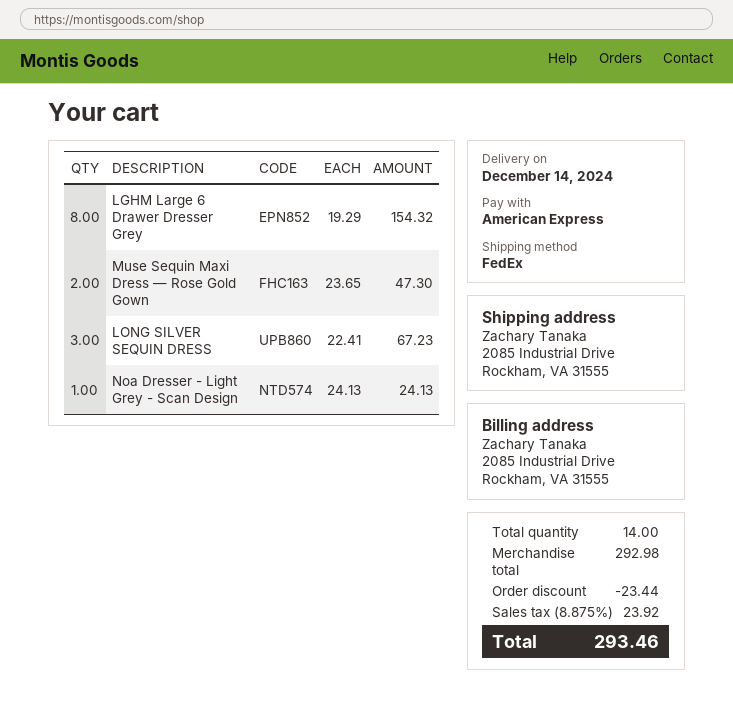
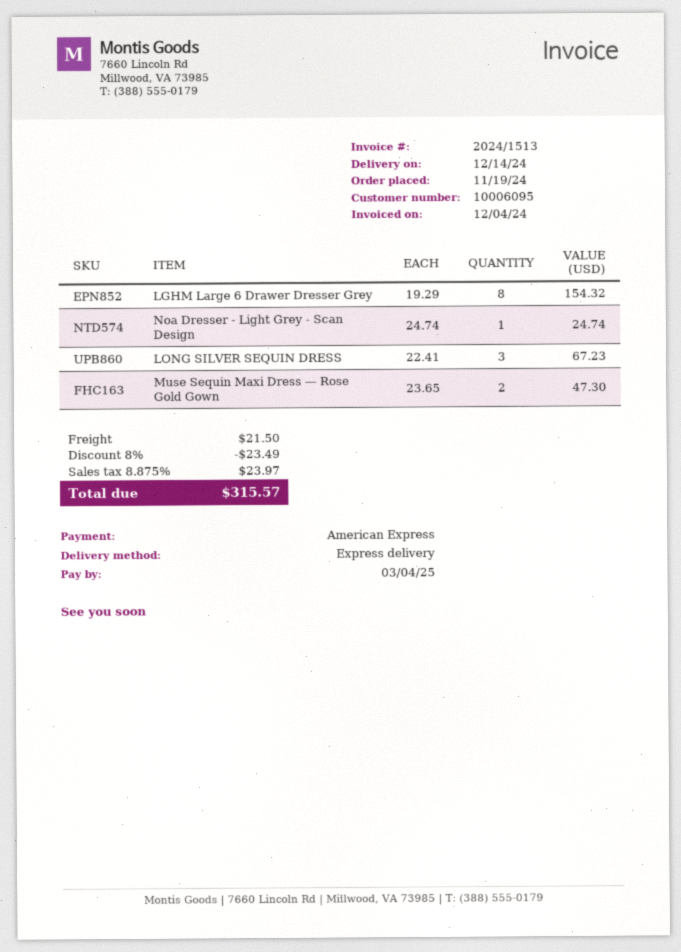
shipping method: FedEx -> express
Noa Dresser - Light Grey - Scan Design: 1 x 24.13 = 24.13 -> 1 x 24.74 = 24.74
discount: 23.44 -> 23.49
shipping: none -> 21.50
tax: 8.875% = 23.92 -> 8.875% = 23.97
total: 293.46 -> 315.57

